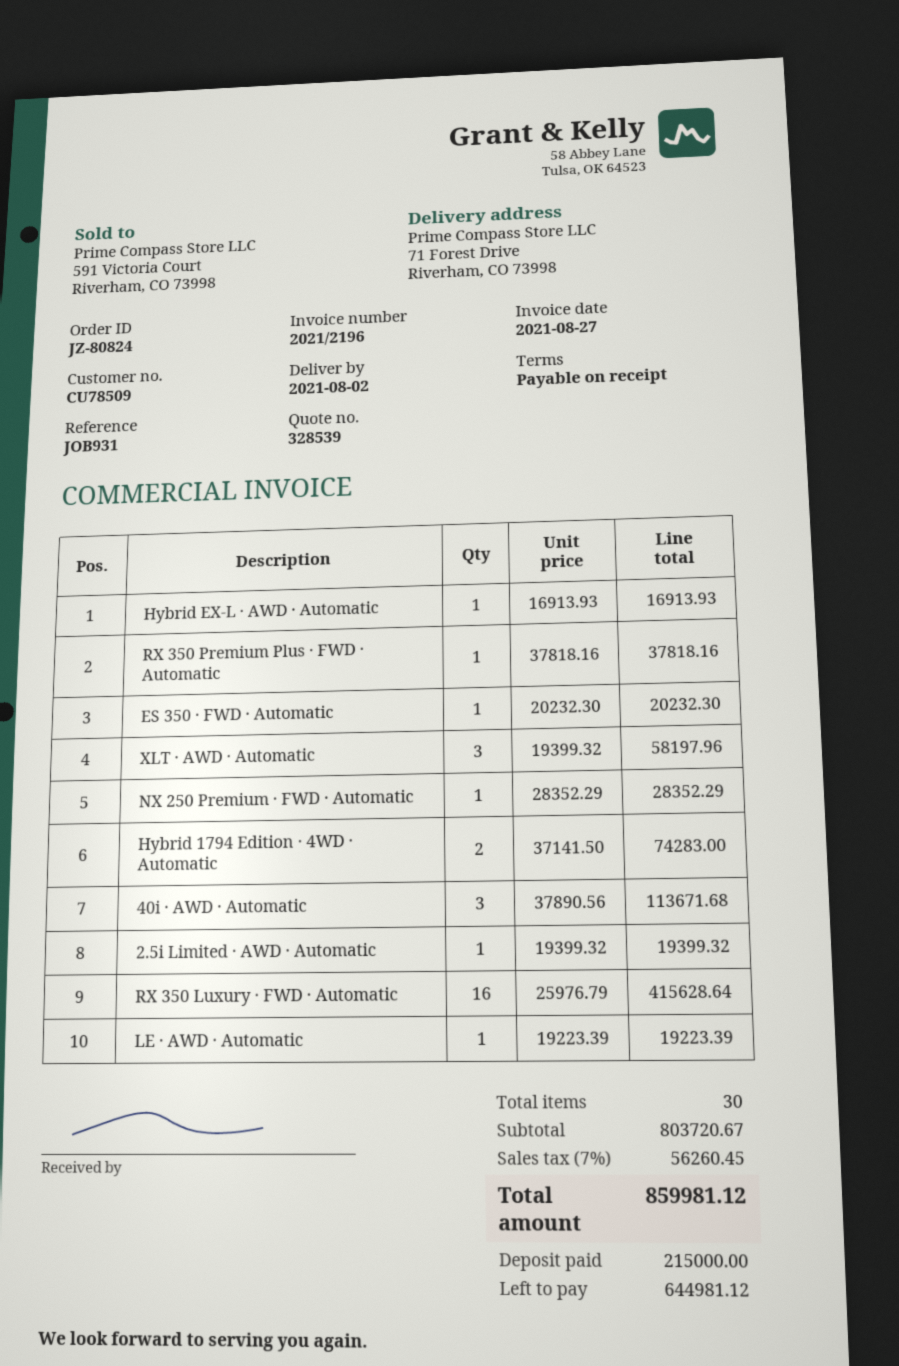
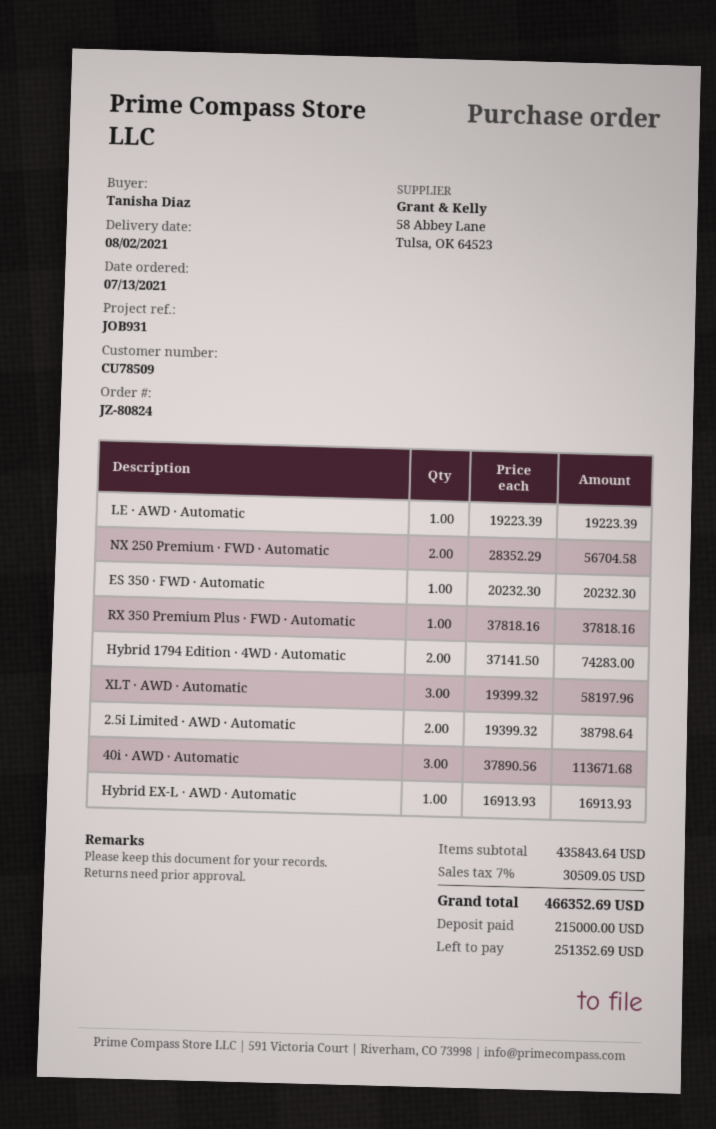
NX 250 Premium · FWD · Automatic: 1 x 28352.29 = 28352.29 -> 2 x 28352.29 = 56704.58
2.5i Limited · AWD · Automatic: 1 x 19399.32 = 19399.32 -> 2 x 19399.32 = 38798.64
RX 350 Luxury · FWD · Automatic: 16 x 25976.79 = 415628.64 -> none
subtotal: 803720.67 -> 435843.64
tax: 7% = 56260.45 -> 7% = 30509.05
total: 859981.12 -> 466352.69
balance: 644981.12 -> 251352.69

